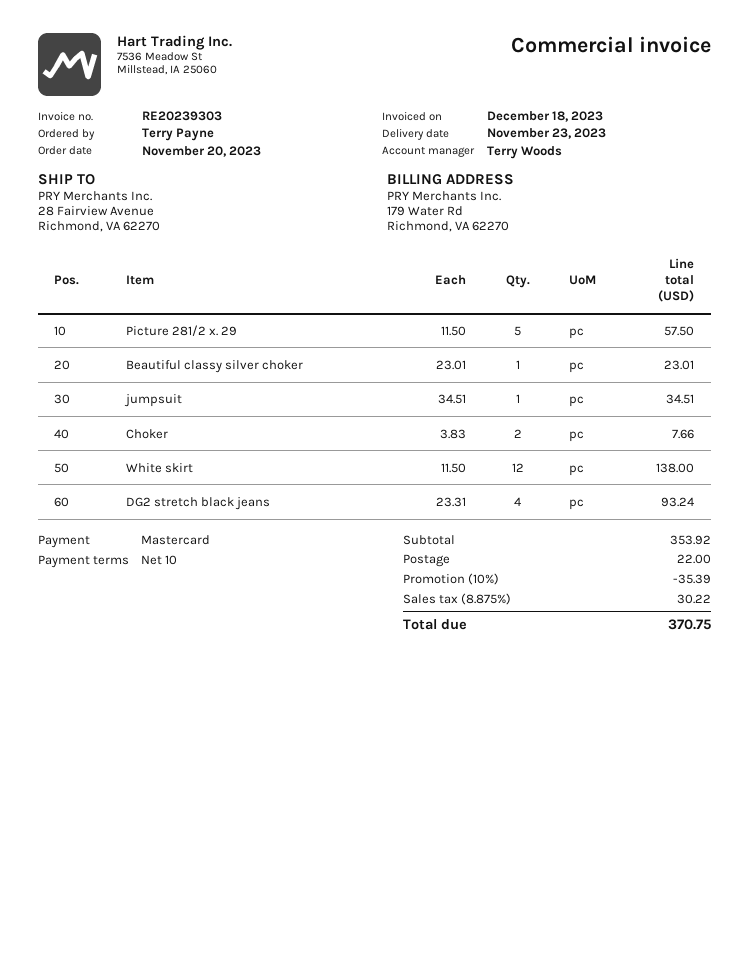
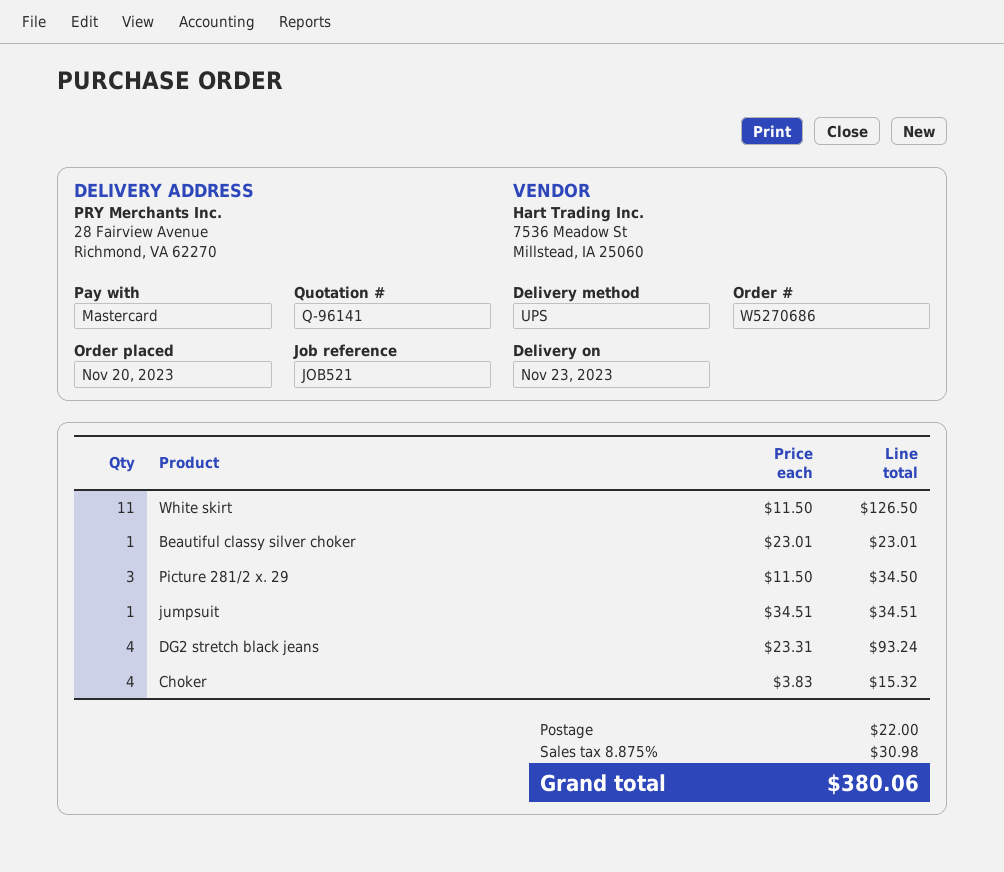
Picture 281/2 x. 29: 5 x 11.50 = 57.50 -> 3 x 11.50 = 34.50
Choker: 2 x 3.83 = 7.66 -> 4 x 3.83 = 15.32
White skirt: 12 x 11.50 = 138.00 -> 11 x 11.50 = 126.50
discount: 10% = 35.39 -> none
tax: 8.875% = 30.22 -> 8.875% = 30.98
total: 370.75 -> 380.06

